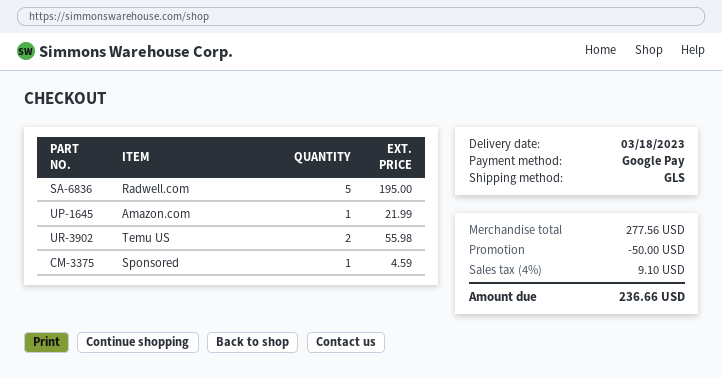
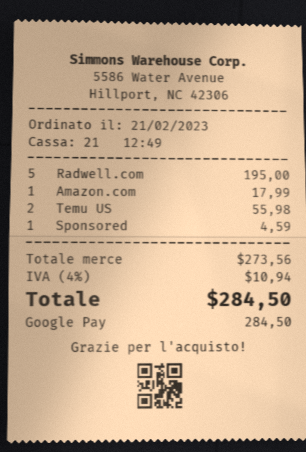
Amazon.com: 1 for 21.99 -> 1 for 17.99
subtotal: 277.56 -> 273.56
discount: 50.00 -> none
tax: 4% = 9.10 -> 4% = 10.94
total: 236.66 -> 284.50

